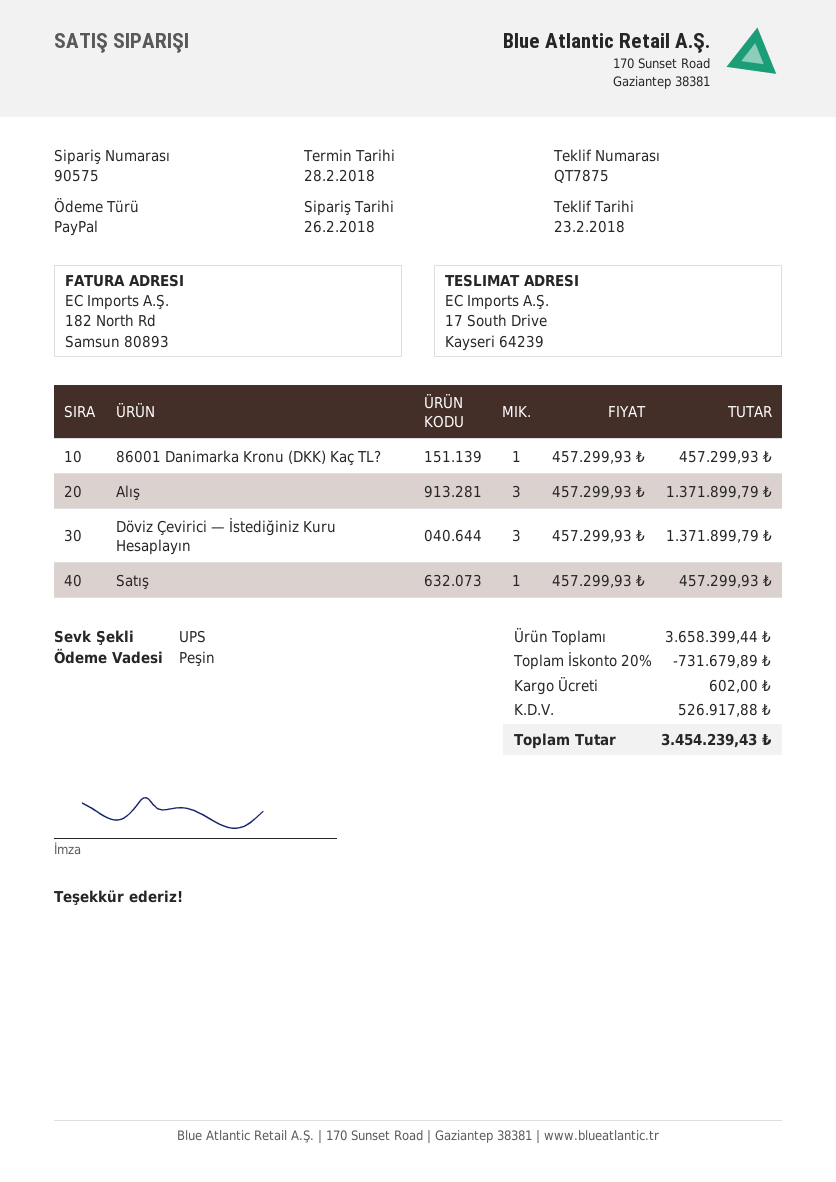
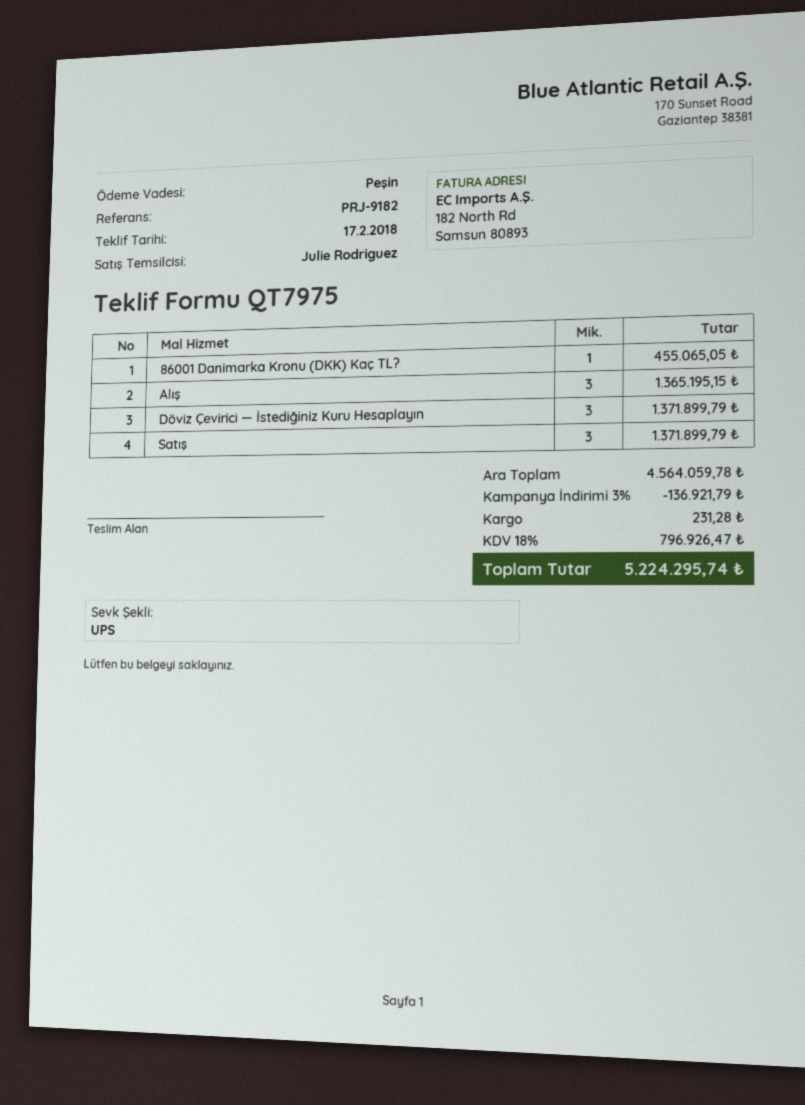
quote number: QT7875 -> QT7975
quote date: 2018-02-23 -> 2018-02-17
86001 Danimarka Kronu (DKK) Kaç TL?: 1 for 457299.93 -> 1 for 455065.05
Alış: 3 for 1371899.79 -> 3 for 1365195.15
Satış: 1 for 457299.93 -> 3 for 1371899.79
subtotal: 3658399.44 -> 4564059.78
discount: 20% = 731679.89 -> 3% = 136921.79
shipping: 602.00 -> 231.28
tax: 526917.88 -> 796926.47
total: 3454239.43 -> 5224295.74

